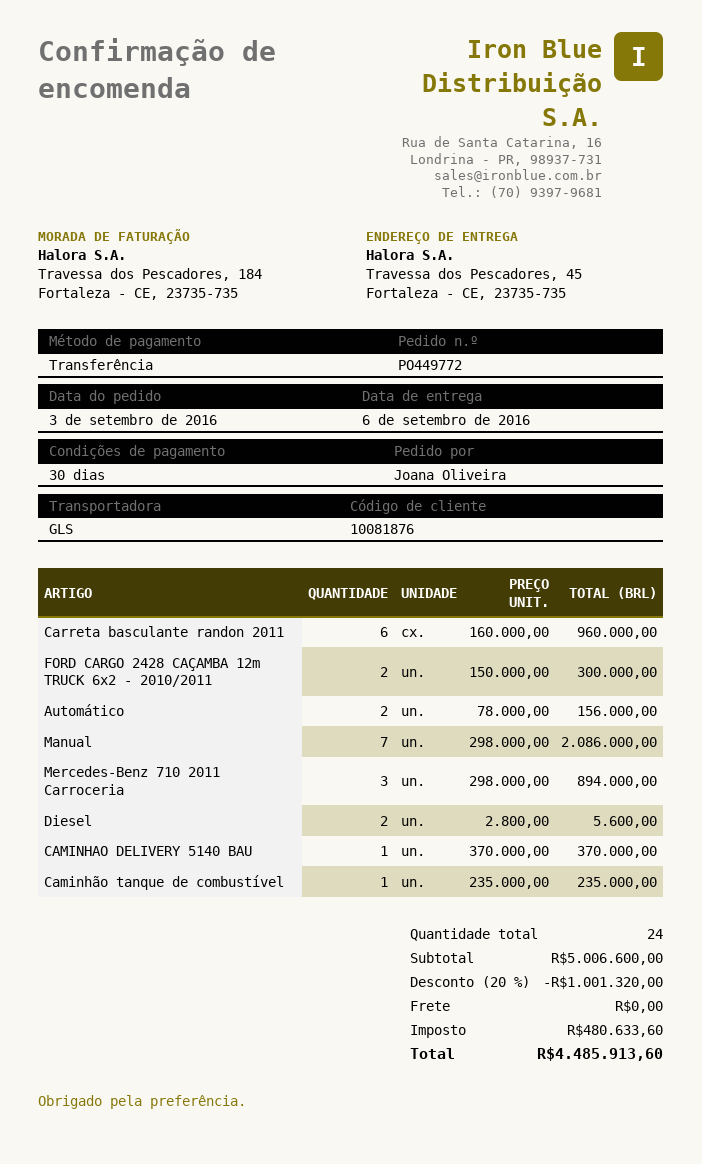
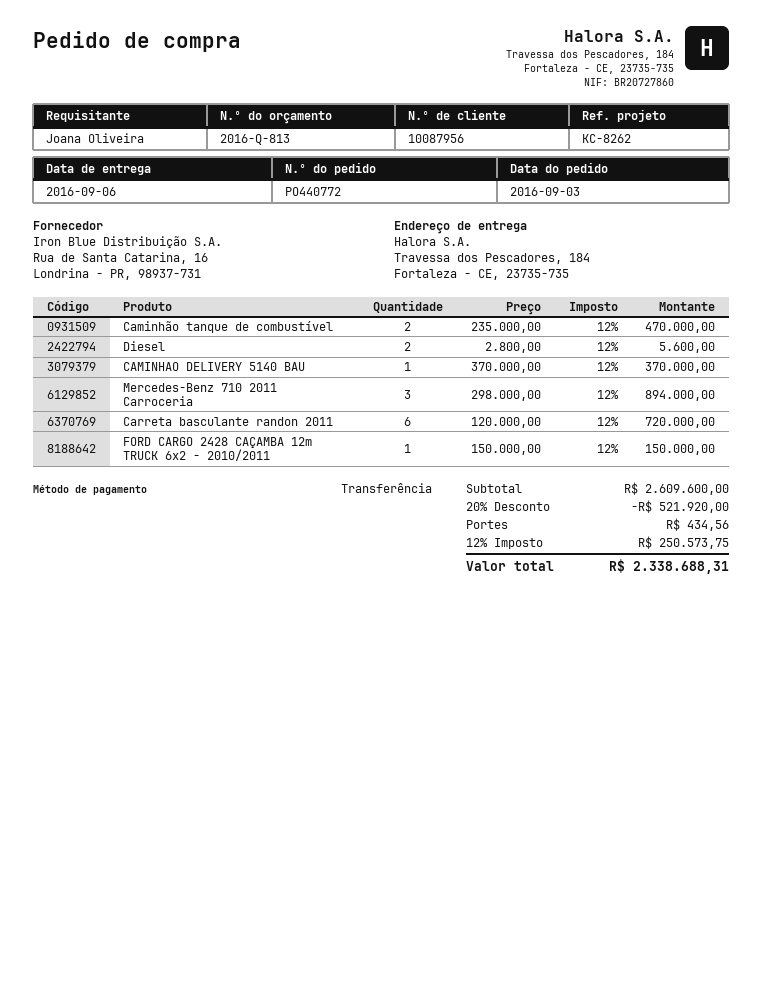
order number: PO449772 -> PO440772
customer number: 10081876 -> 10087956
ship to: Travessa dos Pescadores, 45, Fortaleza - CE, 23735-735 -> Travessa dos Pescadores, 184, Fortaleza - CE, 23735-735
Carreta basculante randon 2011: 6 x 160000.00 = 960000.00 -> 6 x 120000.00 = 720000.00
FORD CARGO 2428 CAÇAMBA 12m TRUCK 6x2 - 2010/2011: 2 x 150000.00 = 300000.00 -> 1 x 150000.00 = 150000.00
Automático: 2 x 78000.00 = 156000.00 -> none
Manual: 7 x 298000.00 = 2086000.00 -> none
Caminhão tanque de combustível: 1 x 235000.00 = 235000.00 -> 2 x 235000.00 = 470000.00
subtotal: 5006600.00 -> 2609600.00
discount: 20% = 1001320.00 -> 20% = 521920.00
shipping: 0.00 -> 434.56
tax: 480633.60 -> 250573.75
total: 4485913.60 -> 2338688.31

